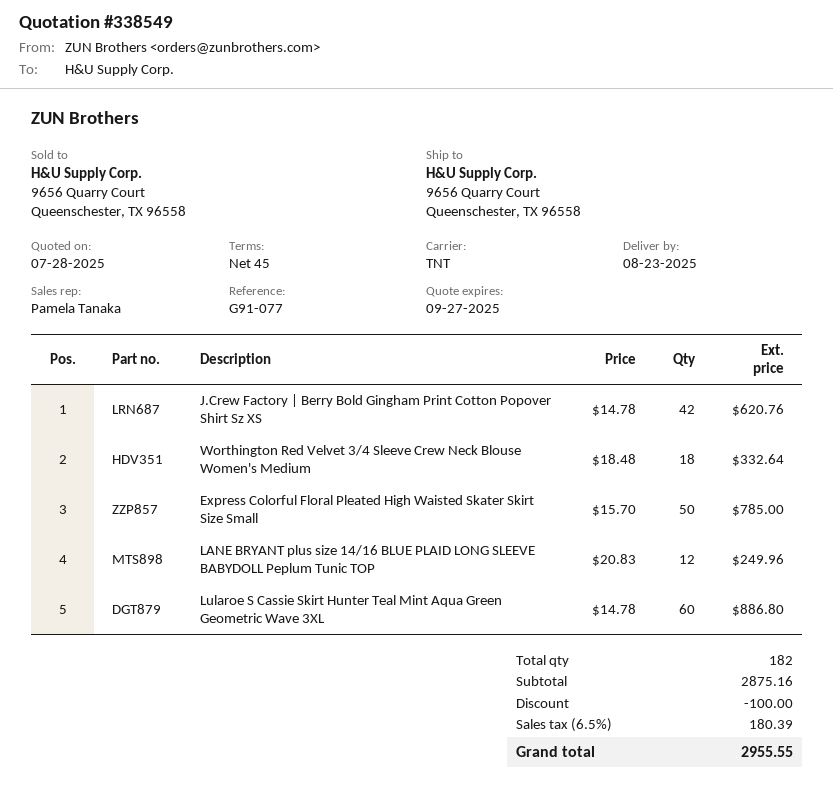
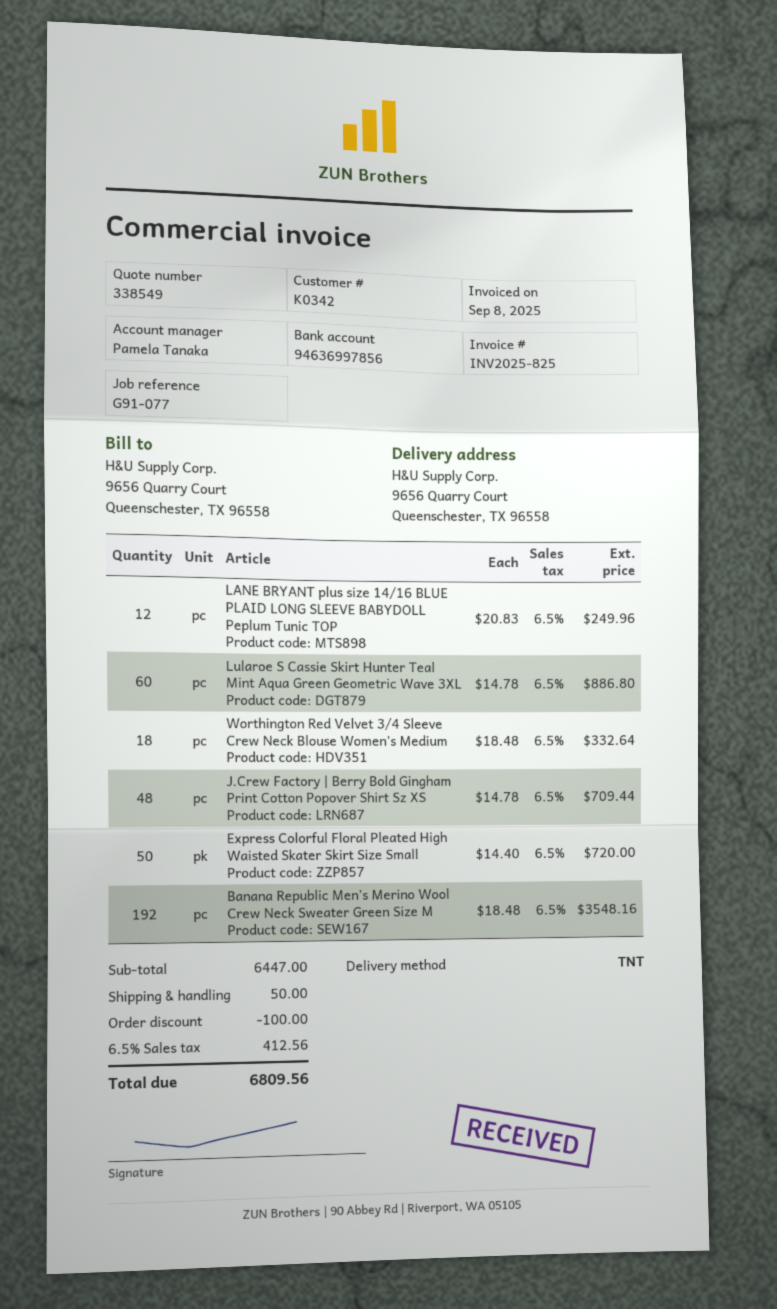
J.Crew Factory | Berry Bold Gingham Print Cotton Popover Shirt Sz XS: 42 x 14.78 = 620.76 -> 48 x 14.78 = 709.44
Express Colorful Floral Pleated High Waisted Skater Skirt Size Small: 50 x 15.70 = 785.00 -> 50 x 14.40 = 720.00
Banana Republic Men’s Merino Wool Crew Neck Sweater Green Size M: none -> 192 x 18.48 = 3548.16
subtotal: 2875.16 -> 6447.00
shipping: none -> 50.00
tax: 6.5% = 180.39 -> 6.5% = 412.56
total: 2955.55 -> 6809.56

